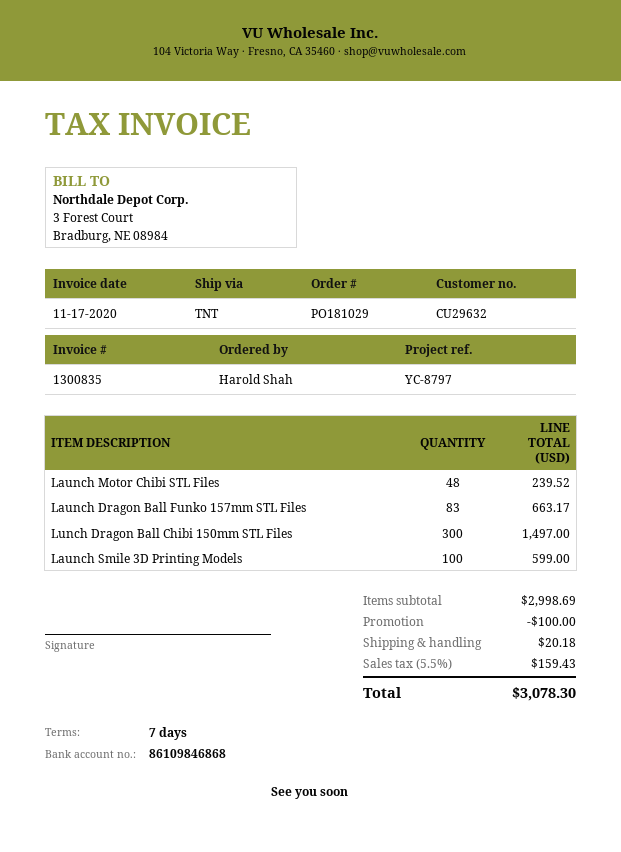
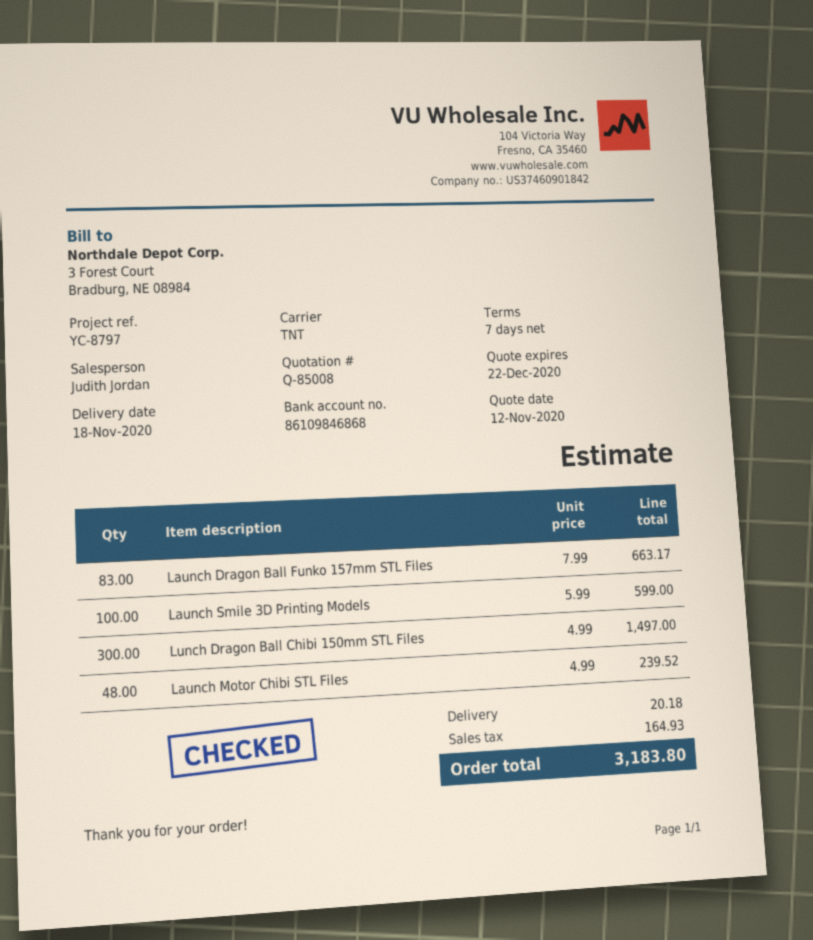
discount: 100.00 -> none
tax: 159.43 -> 164.93
total: 3078.30 -> 3183.80

